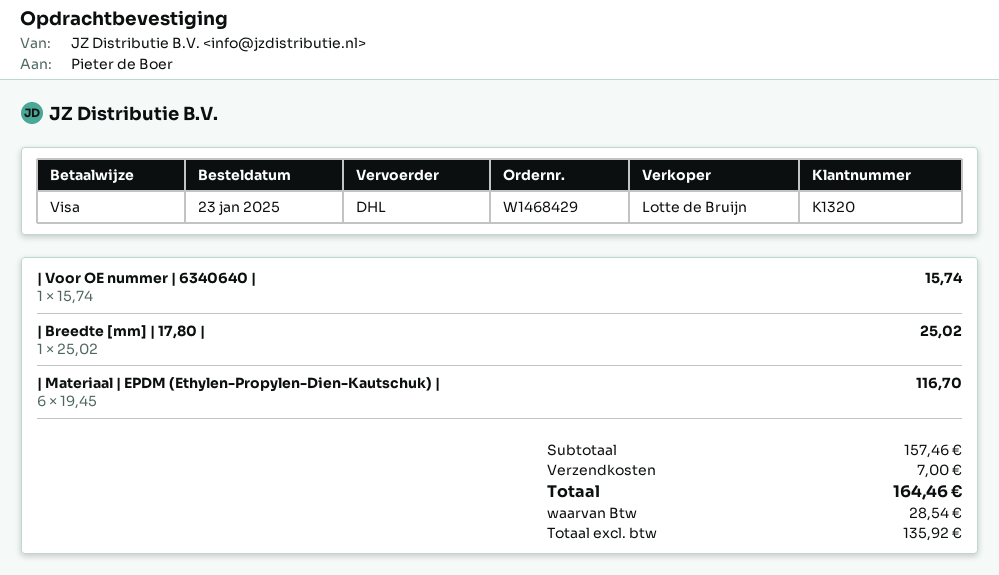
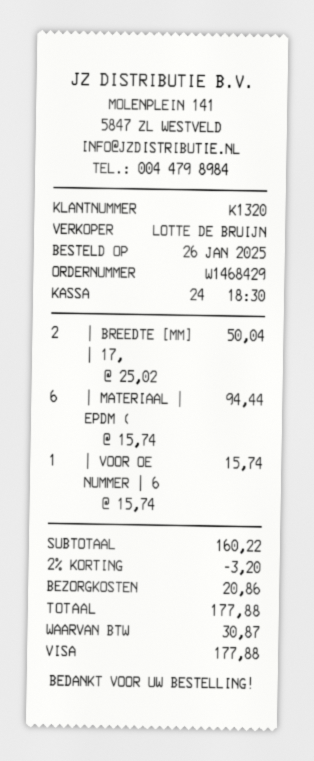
order date: 2025-01-23 -> 2025-01-26
| Breedte [mm] | 17,80 |: 1 x 25.02 = 25.02 -> 2 x 25.02 = 50.04
| Materiaal | EPDM (Ethylen-Propylen-Dien-Kautschuk) |: 6 x 19.45 = 116.70 -> 6 x 15.74 = 94.44
subtotal: 157.46 -> 160.22
discount: none -> 2% = 3.20
shipping: 7.00 -> 20.86
tax: 28.54 -> 30.87
total: 164.46 -> 177.88

